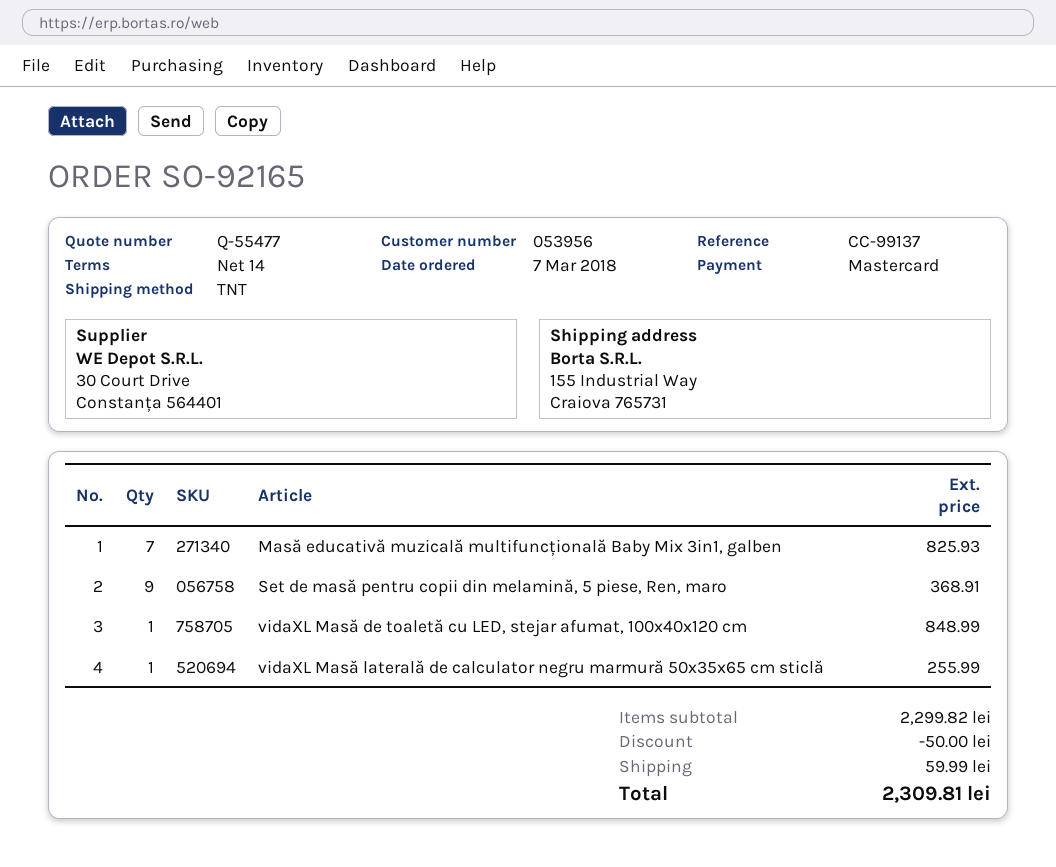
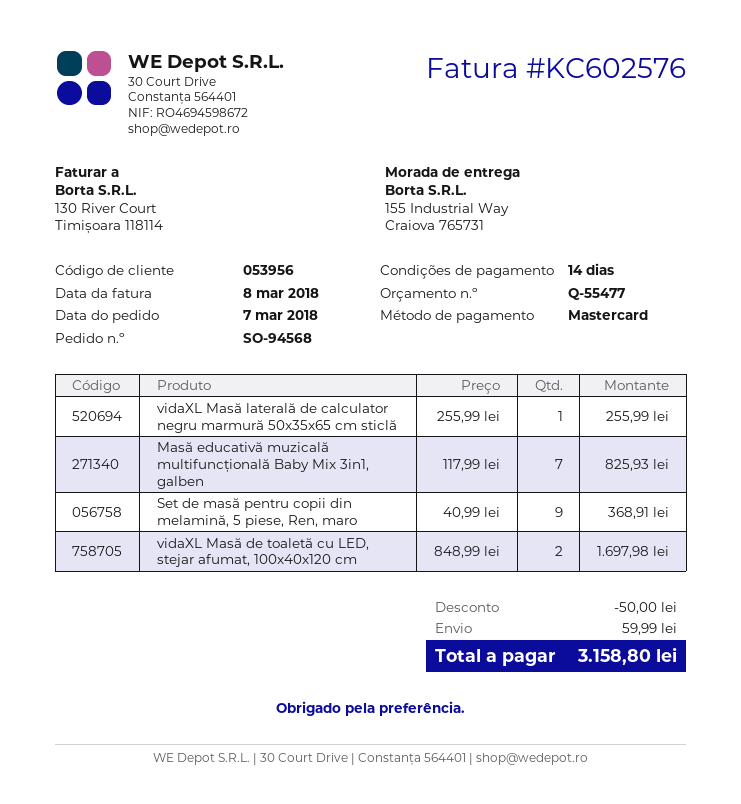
order number: SO-92165 -> SO-94568
vidaXL Masă de toaletă cu LED, stejar afumat, 100x40x120 cm: 1 for 848.99 -> 2 for 1697.98
total: 2309.81 -> 3158.80

